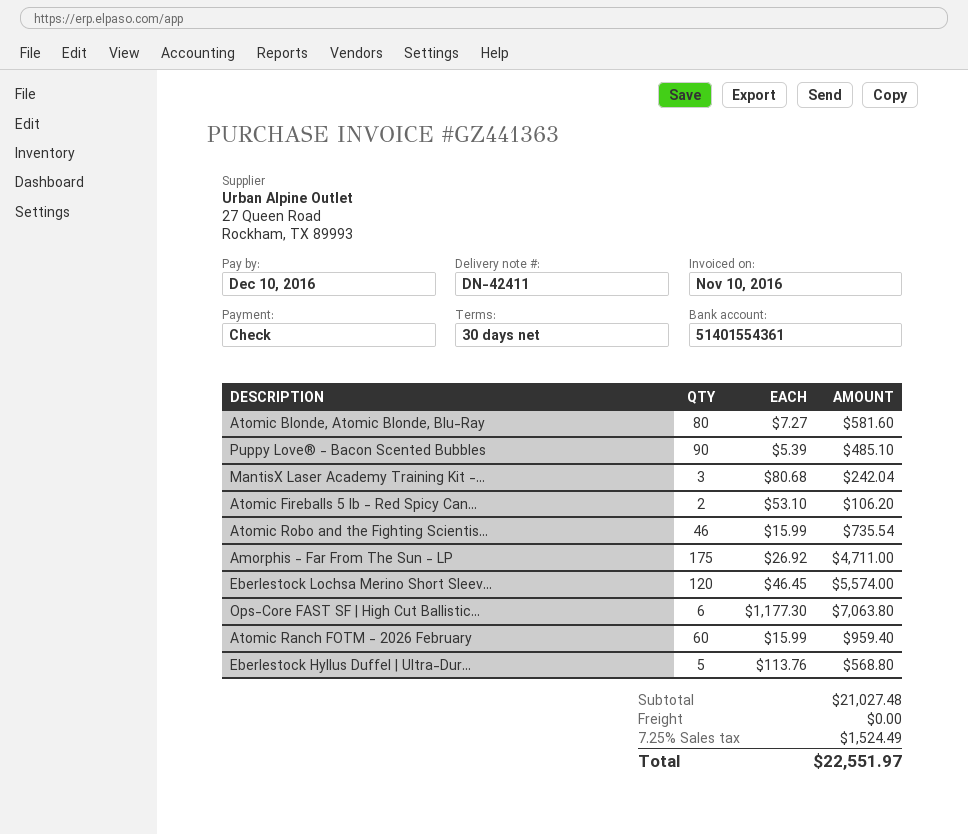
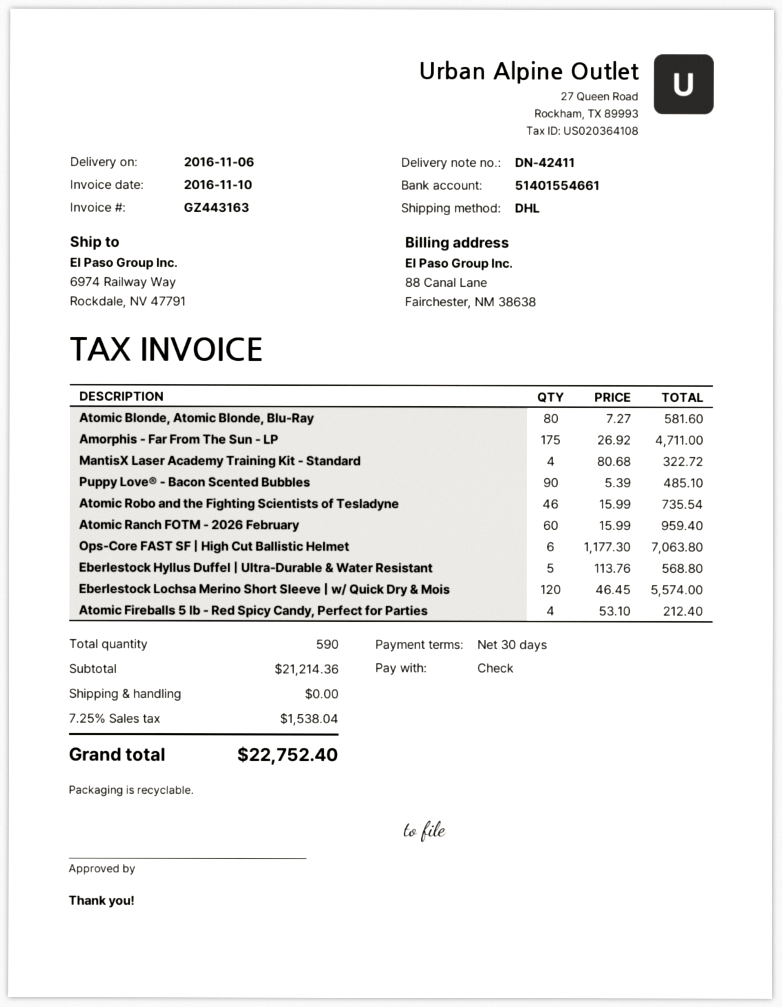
invoice number: GZ441363 -> GZ443163
bank account: 51401554361 -> 51401554661
MantisX Laser Academy Training Kit -...: 3 x 80.68 = 242.04 -> 4 x 80.68 = 322.72
Atomic Fireballs 5 lb - Red Spicy Can...: 2 x 53.10 = 106.20 -> 4 x 53.10 = 212.40
subtotal: 21027.48 -> 21214.36
tax: 7.25% = 1524.49 -> 7.25% = 1538.04
total: 22551.97 -> 22752.40

